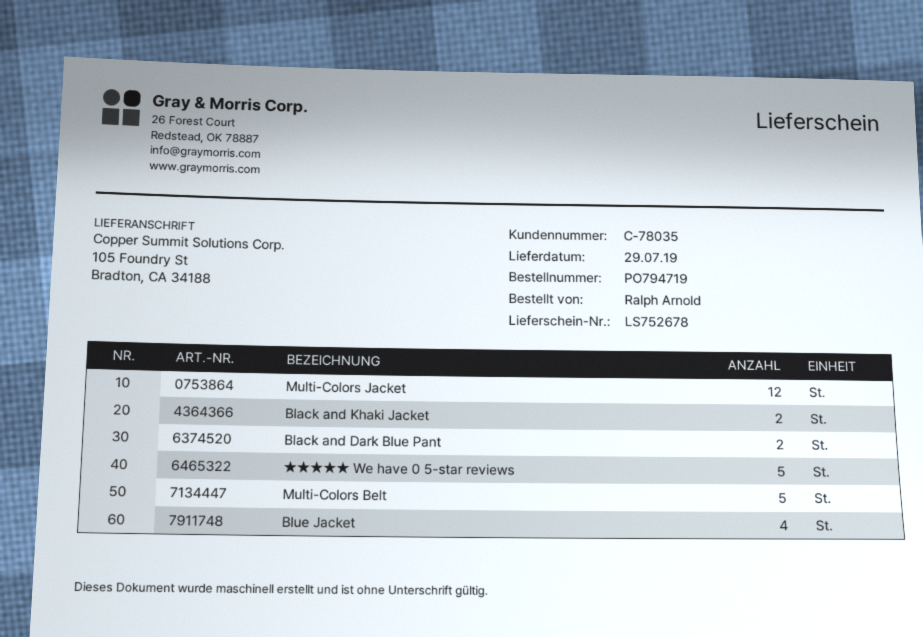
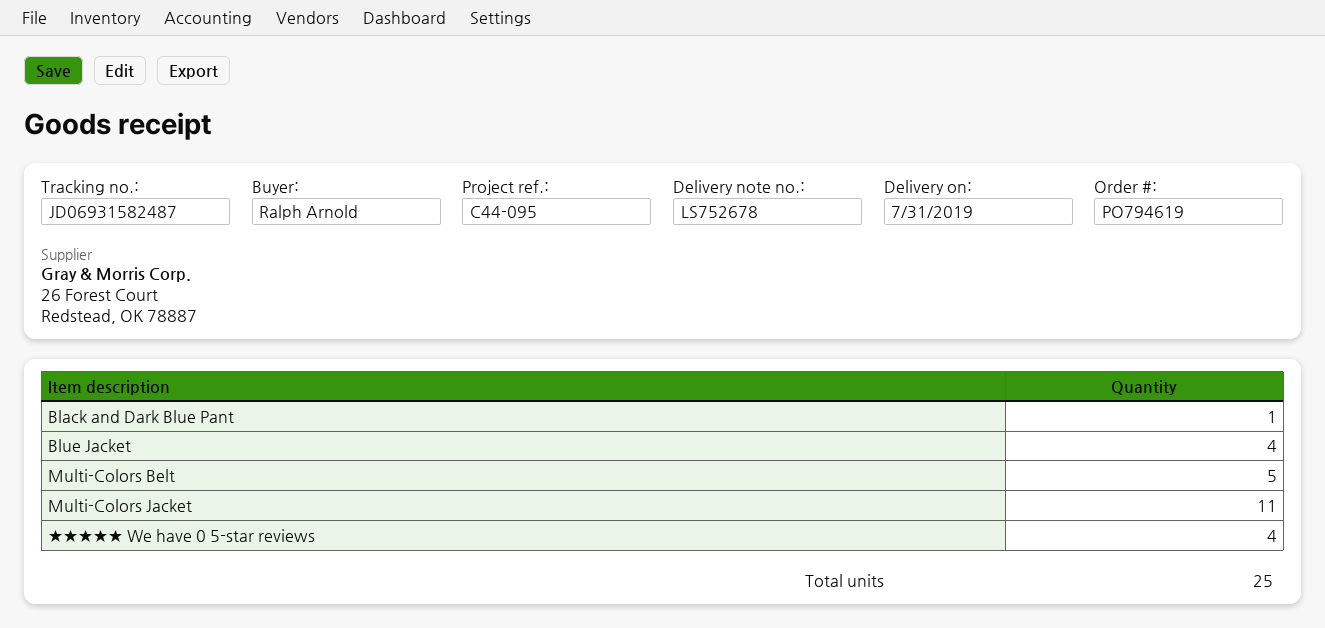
order number: PO794719 -> PO794619
delivery date: 2019-07-29 -> 2019-07-31
Multi-Colors Jacket: 12 -> 11
Black and Khaki Jacket: 2 -> none
Black and Dark Blue Pant: 2 -> 1
★★★★★ We have 0 5-star reviews: 5 -> 4

